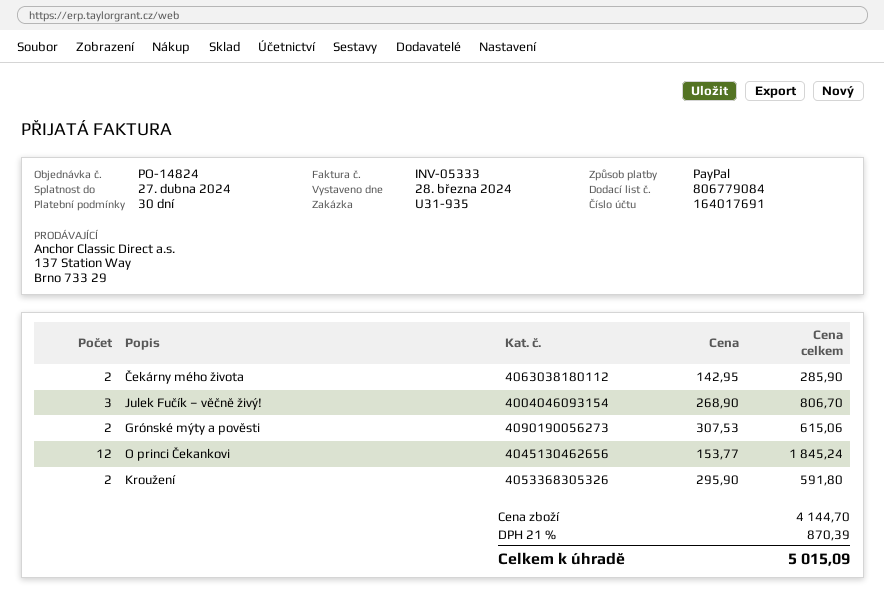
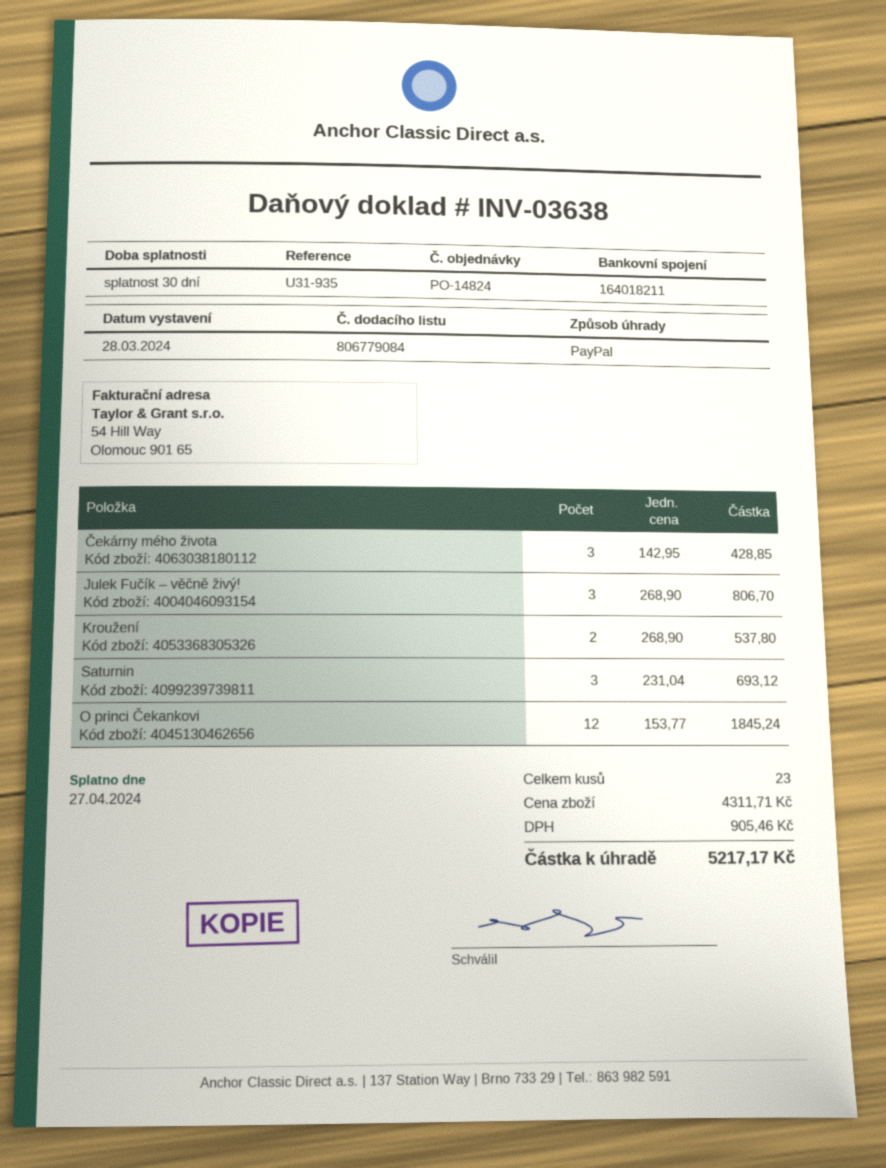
invoice number: INV-05333 -> INV-03638
bank account: 164017691 -> 164018211
Čekárny mého života: 2 x 142.95 = 285.90 -> 3 x 142.95 = 428.85
Grónské mýty a pověsti: 2 x 307.53 = 615.06 -> none
Kroužení: 2 x 295.90 = 591.80 -> 2 x 268.90 = 537.80
Saturnin: none -> 3 x 231.04 = 693.12
subtotal: 4144.70 -> 4311.71
tax: 870.39 -> 905.46
total: 5015.09 -> 5217.17

